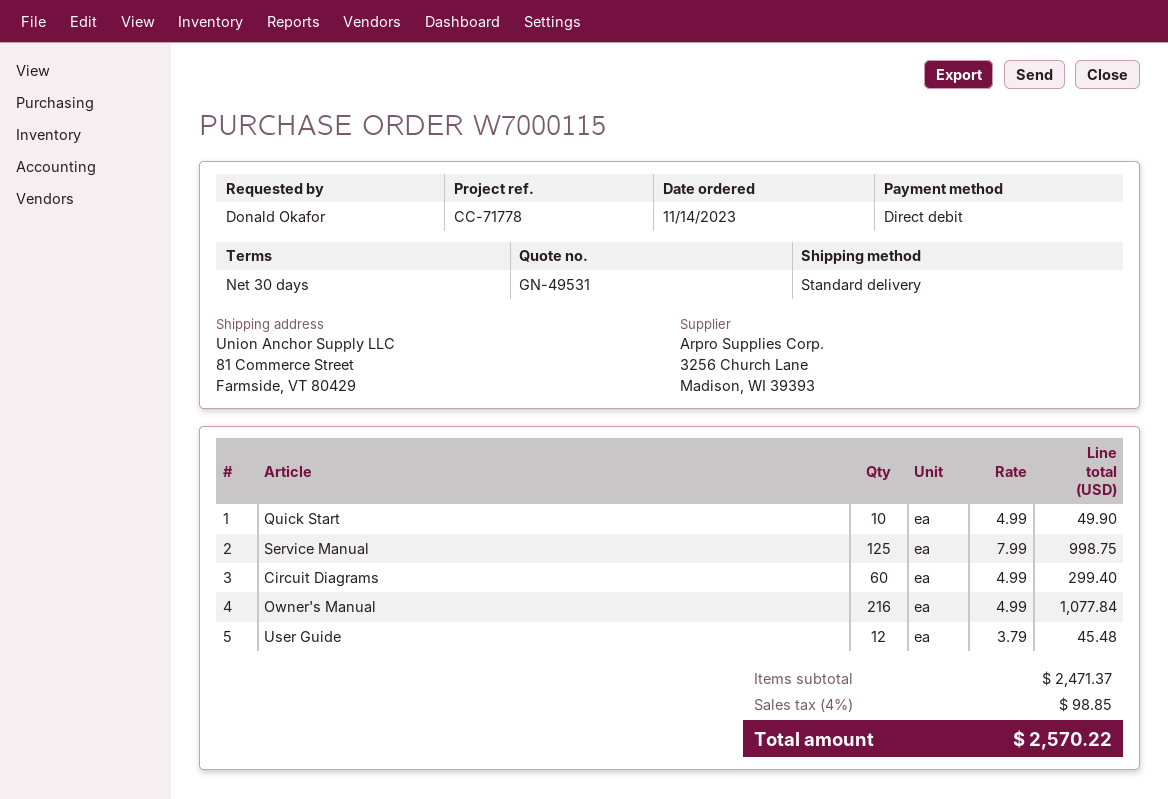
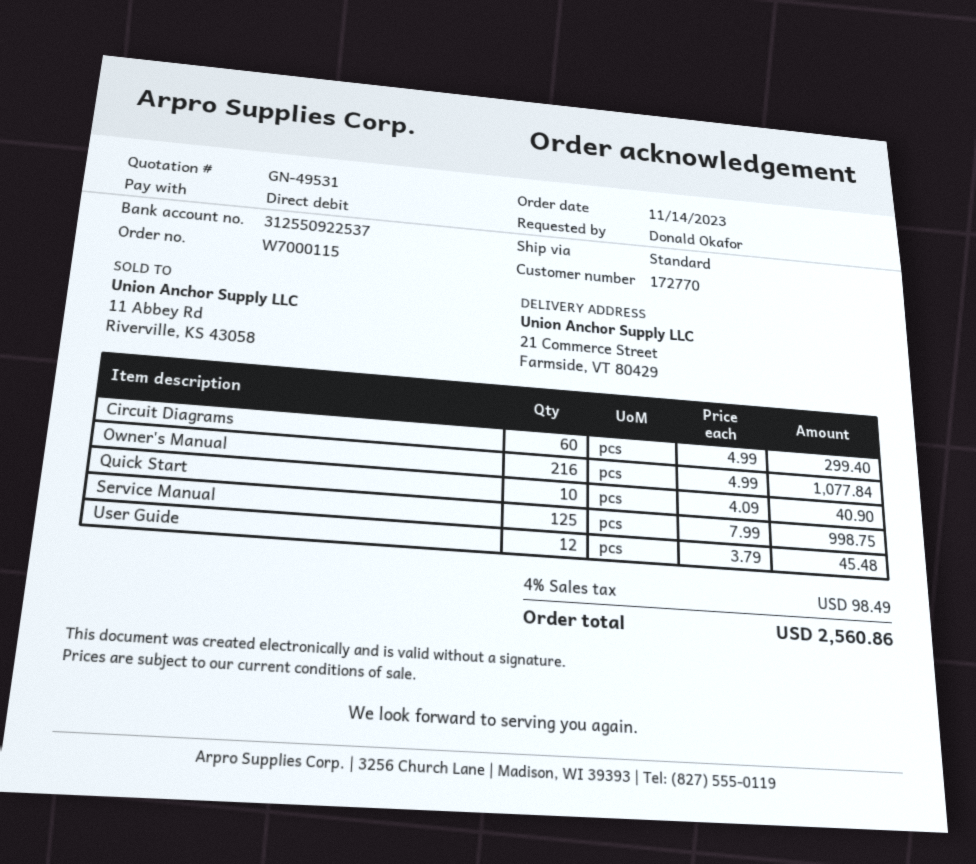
ship to: 81 Commerce Street, Farmside, VT 80429 -> 21 Commerce Street, Farmside, VT 80429
Quick Start: 10 x 4.99 = 49.90 -> 10 x 4.09 = 40.90
tax: 4% = 98.85 -> 4% = 98.49
total: 2570.22 -> 2560.86

